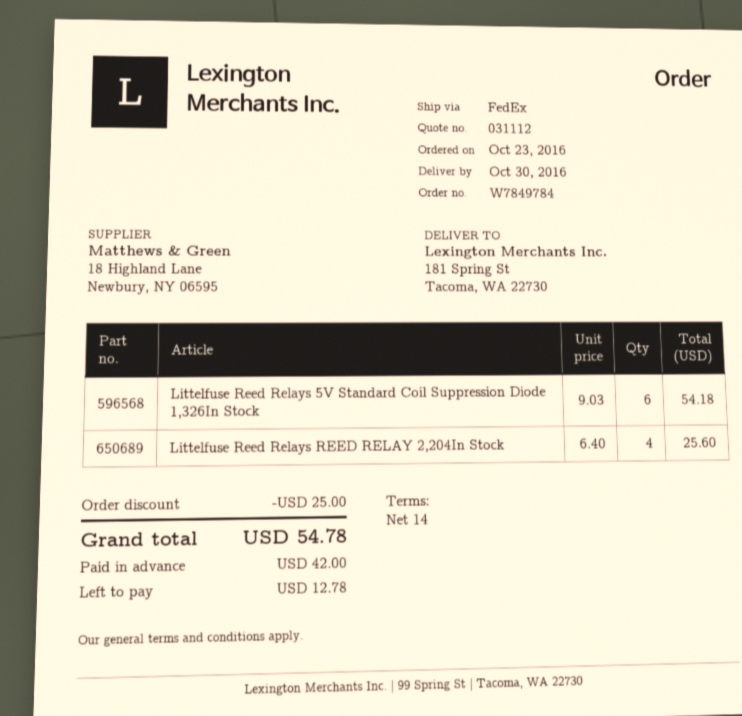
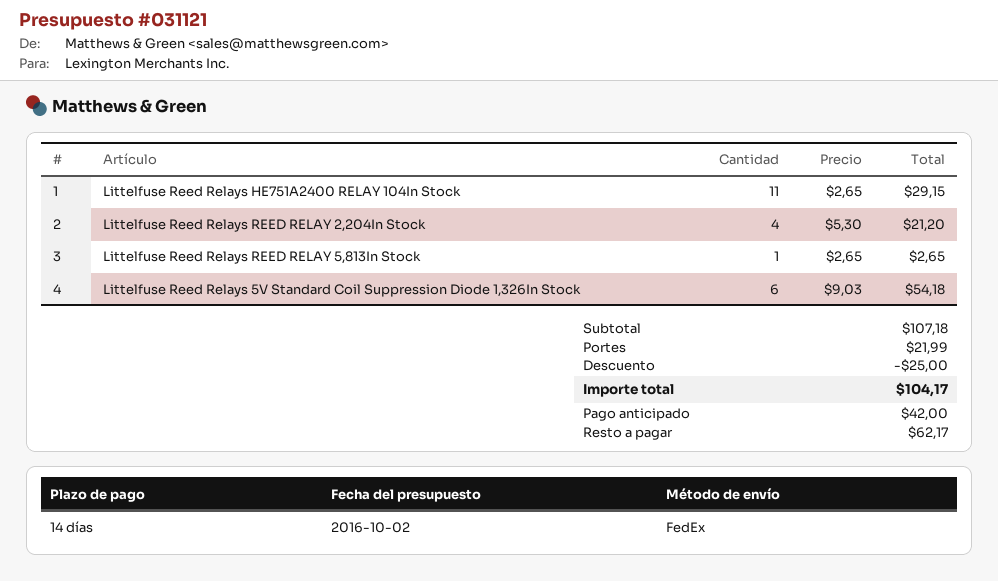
quote number: 031112 -> 031121
Littelfuse Reed Relays REED RELAY 2,204In Stock: 4 x 6.40 = 25.60 -> 4 x 5.30 = 21.20
Littelfuse Reed Relays HE751A2400 RELAY 104In Stock: none -> 11 x 2.65 = 29.15
Littelfuse Reed Relays REED RELAY 5,813In Stock: none -> 1 x 2.65 = 2.65
shipping: none -> 21.99
total: 54.78 -> 104.17
balance: 12.78 -> 62.17

